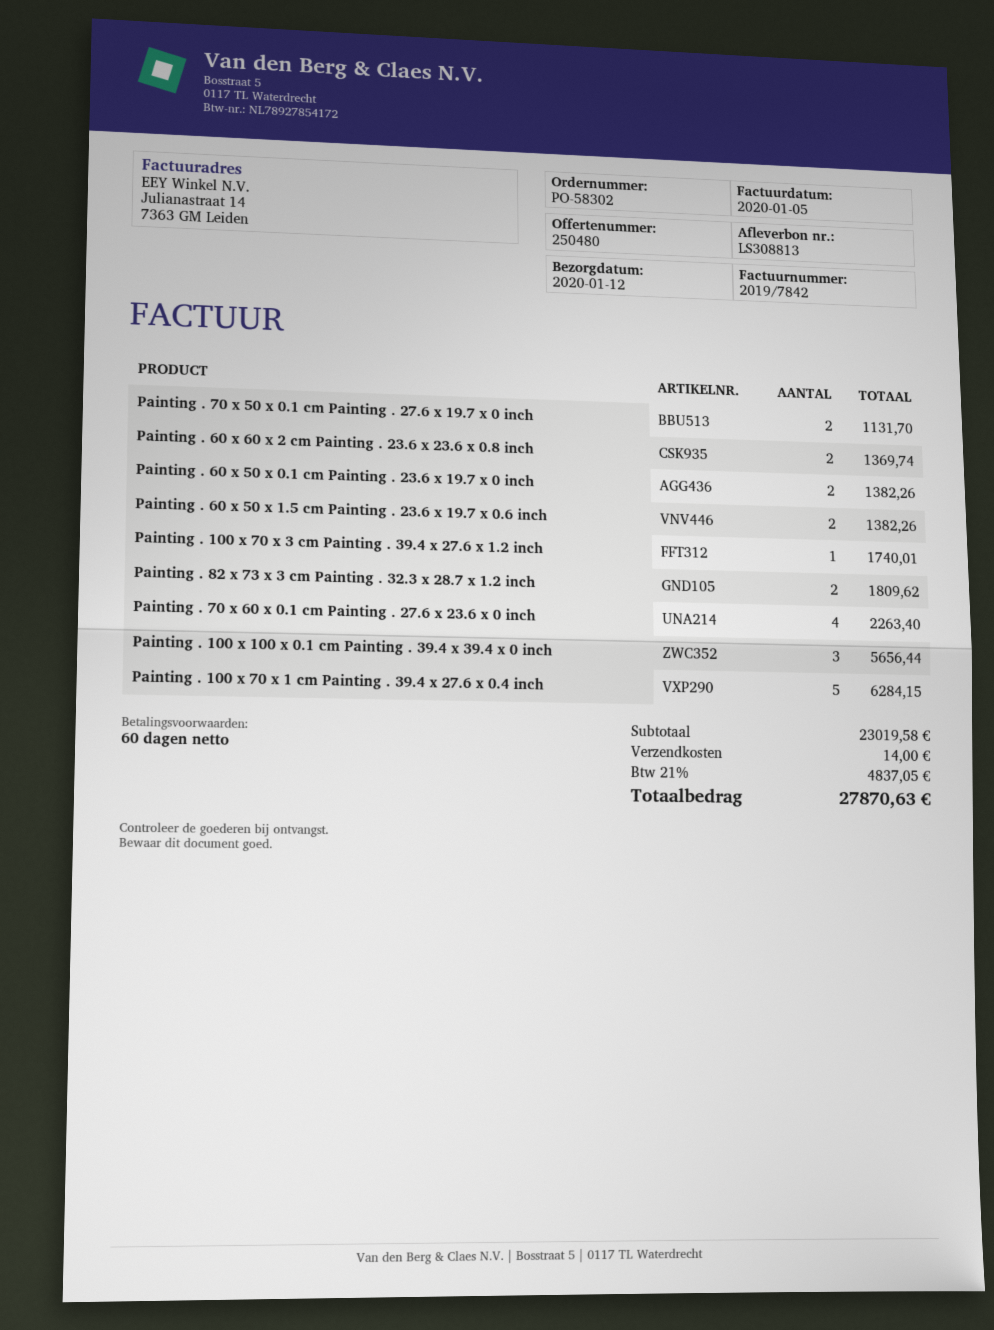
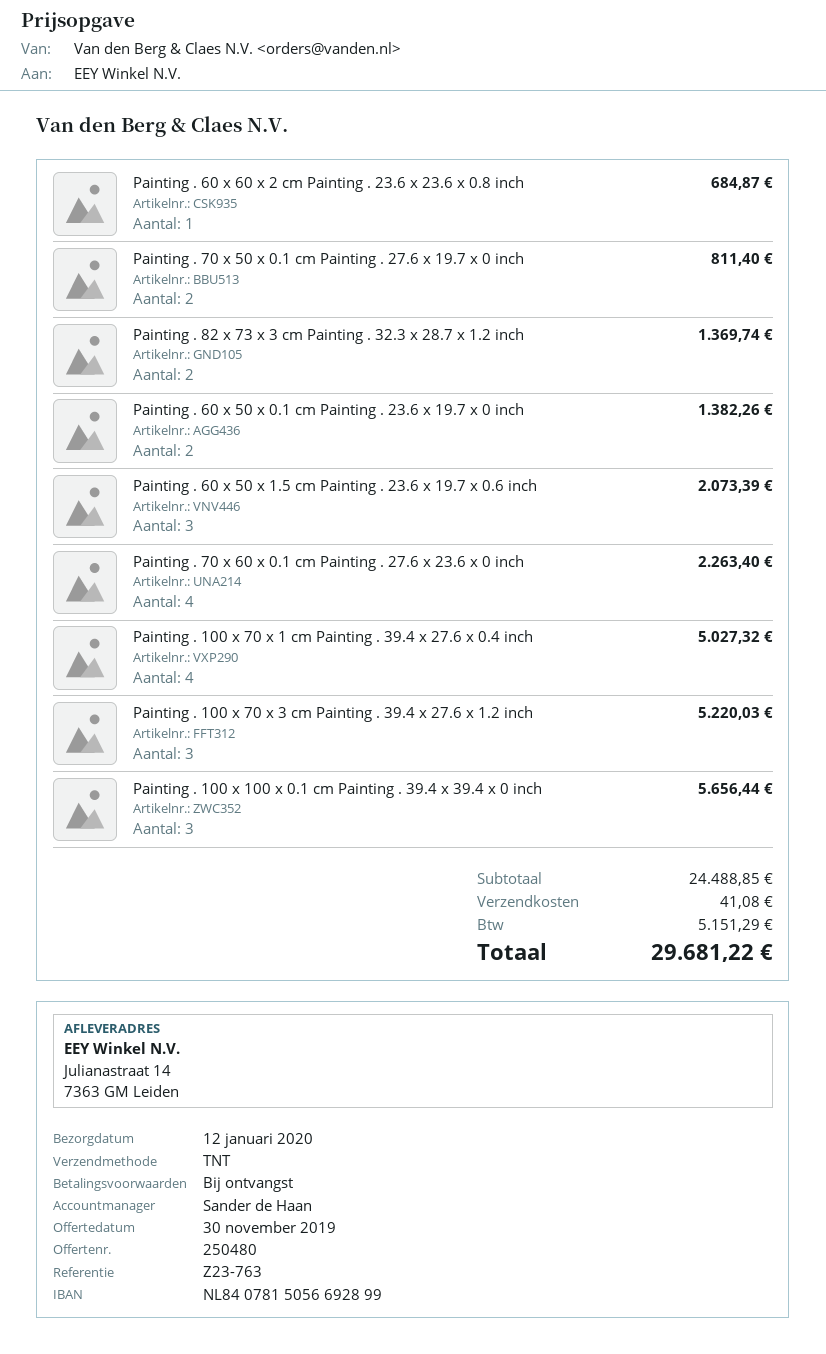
payment terms: 60 days -> on receipt
Painting . 70 x 50 x 0.1 cm Painting . 27.6 x 19.7 x 0 inch: 2 for 1131.70 -> 2 for 811.40
Painting . 60 x 60 x 2 cm Painting . 23.6 x 23.6 x 0.8 inch: 2 for 1369.74 -> 1 for 684.87
Painting . 60 x 50 x 1.5 cm Painting . 23.6 x 19.7 x 0.6 inch: 2 for 1382.26 -> 3 for 2073.39
Painting . 100 x 70 x 3 cm Painting . 39.4 x 27.6 x 1.2 inch: 1 for 1740.01 -> 3 for 5220.03
Painting . 82 x 73 x 3 cm Painting . 32.3 x 28.7 x 1.2 inch: 2 for 1809.62 -> 2 for 1369.74
Painting . 100 x 70 x 1 cm Painting . 39.4 x 27.6 x 0.4 inch: 5 for 6284.15 -> 4 for 5027.32
subtotal: 23019.58 -> 24488.85
shipping: 14.00 -> 41.08
tax: 4837.05 -> 5151.29
total: 27870.63 -> 29681.22

